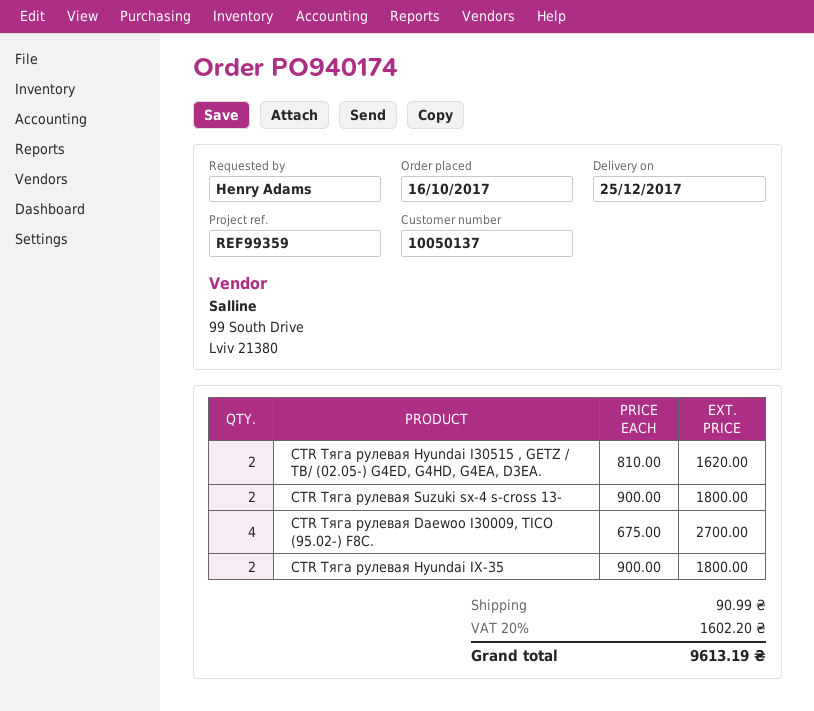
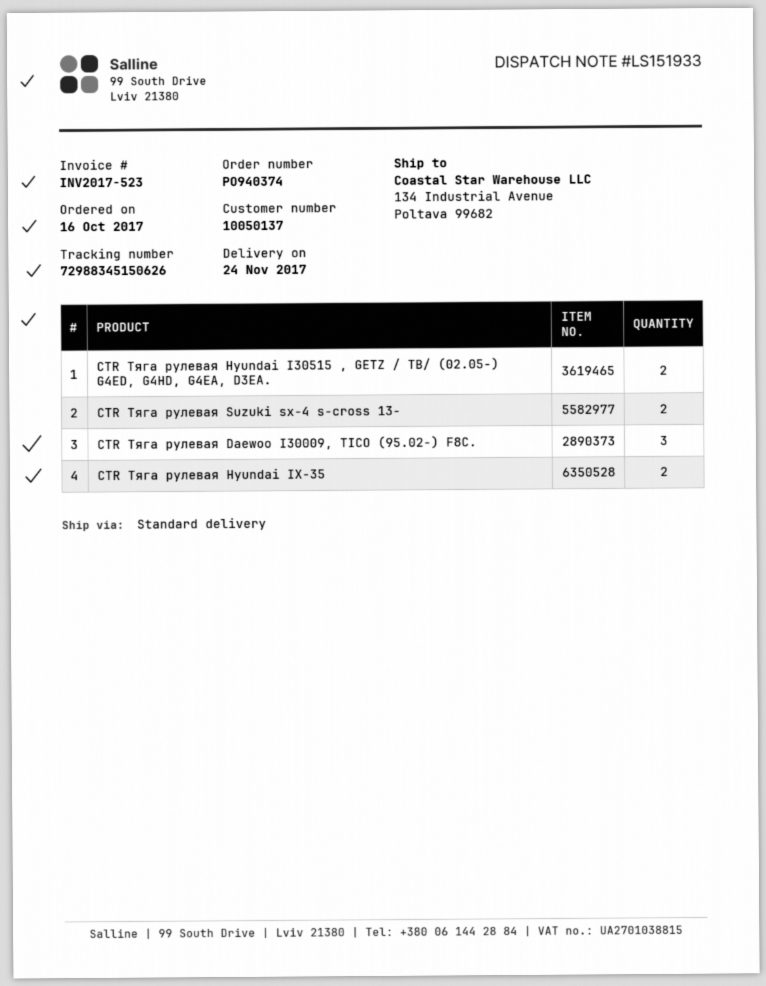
order number: PO940174 -> PO940374
delivery date: 2017-12-25 -> 2017-11-24
CTR Тяга рулевая Daewoo I30009, TICO (95.02-) F8C.: 4 -> 3

